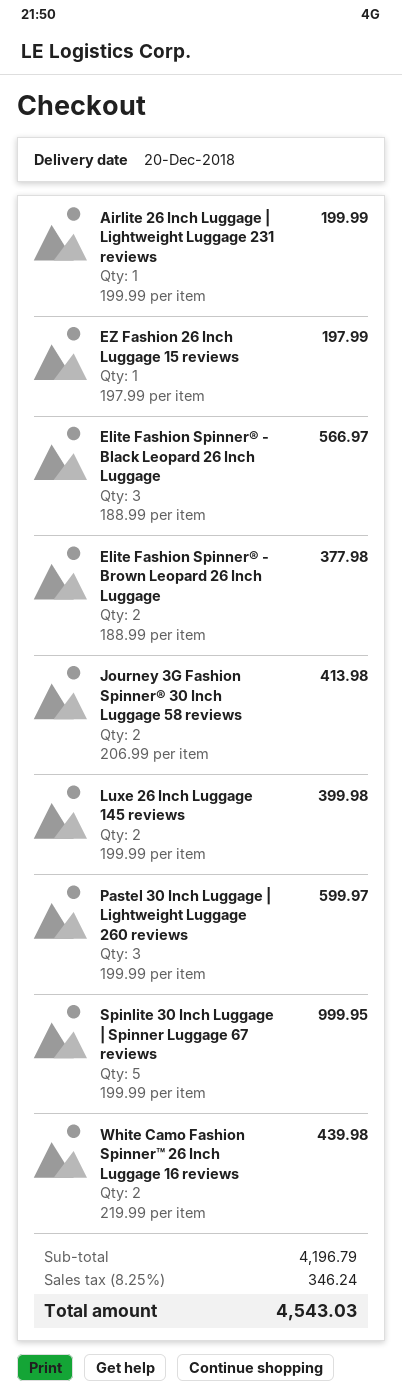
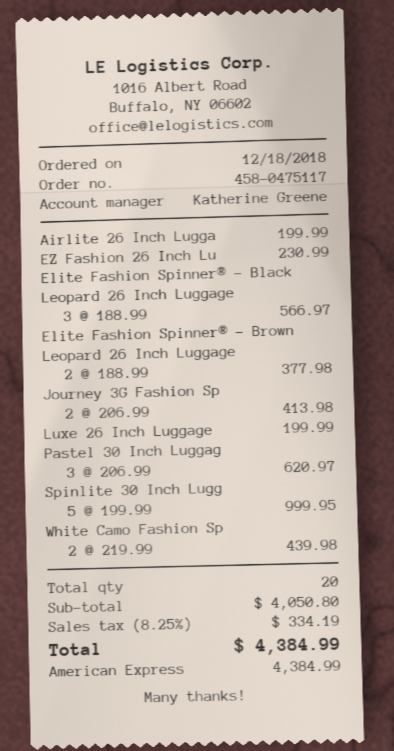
EZ Fashion 26 Inch Luggage 15 reviews: 1 x 197.99 = 197.99 -> 1 x 230.99 = 230.99
Luxe 26 Inch Luggage 145 reviews: 2 x 199.99 = 399.98 -> 1 x 199.99 = 199.99
Pastel 30 Inch Luggage | Lightweight Luggage 260 reviews: 3 x 199.99 = 599.97 -> 3 x 206.99 = 620.97
subtotal: 4196.79 -> 4050.80
tax: 8.25% = 346.24 -> 8.25% = 334.19
total: 4543.03 -> 4384.99

